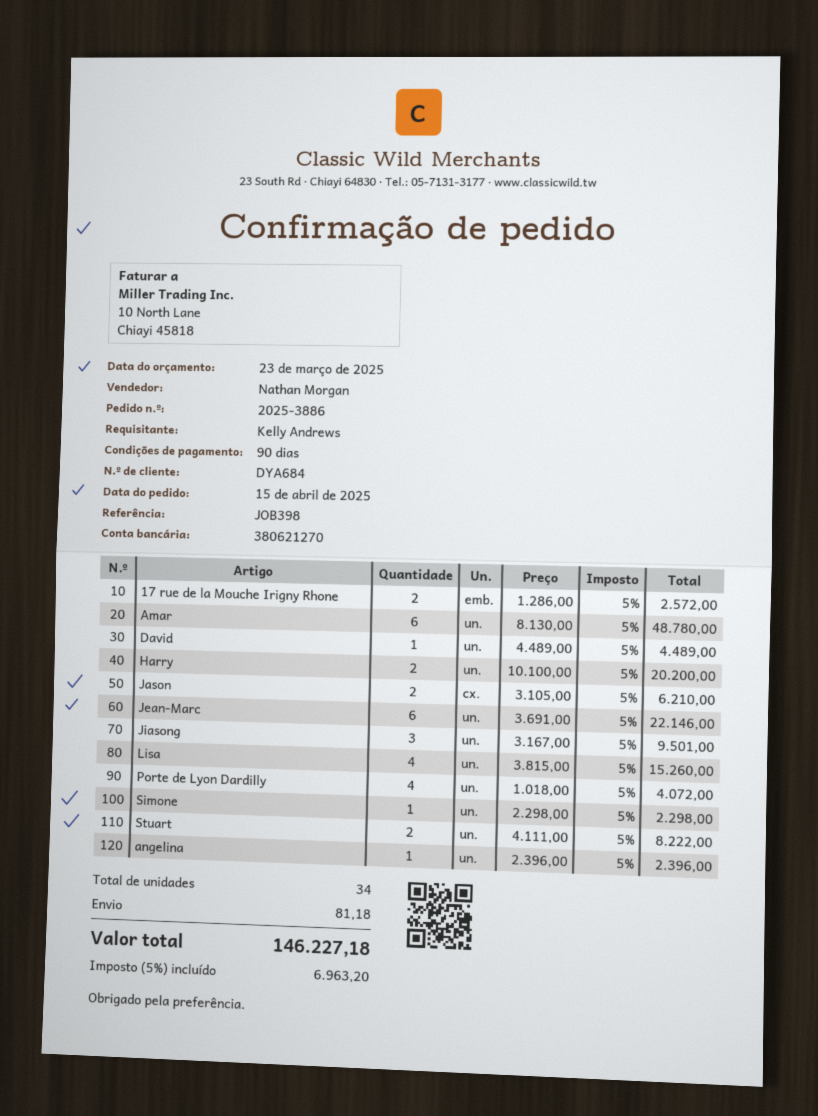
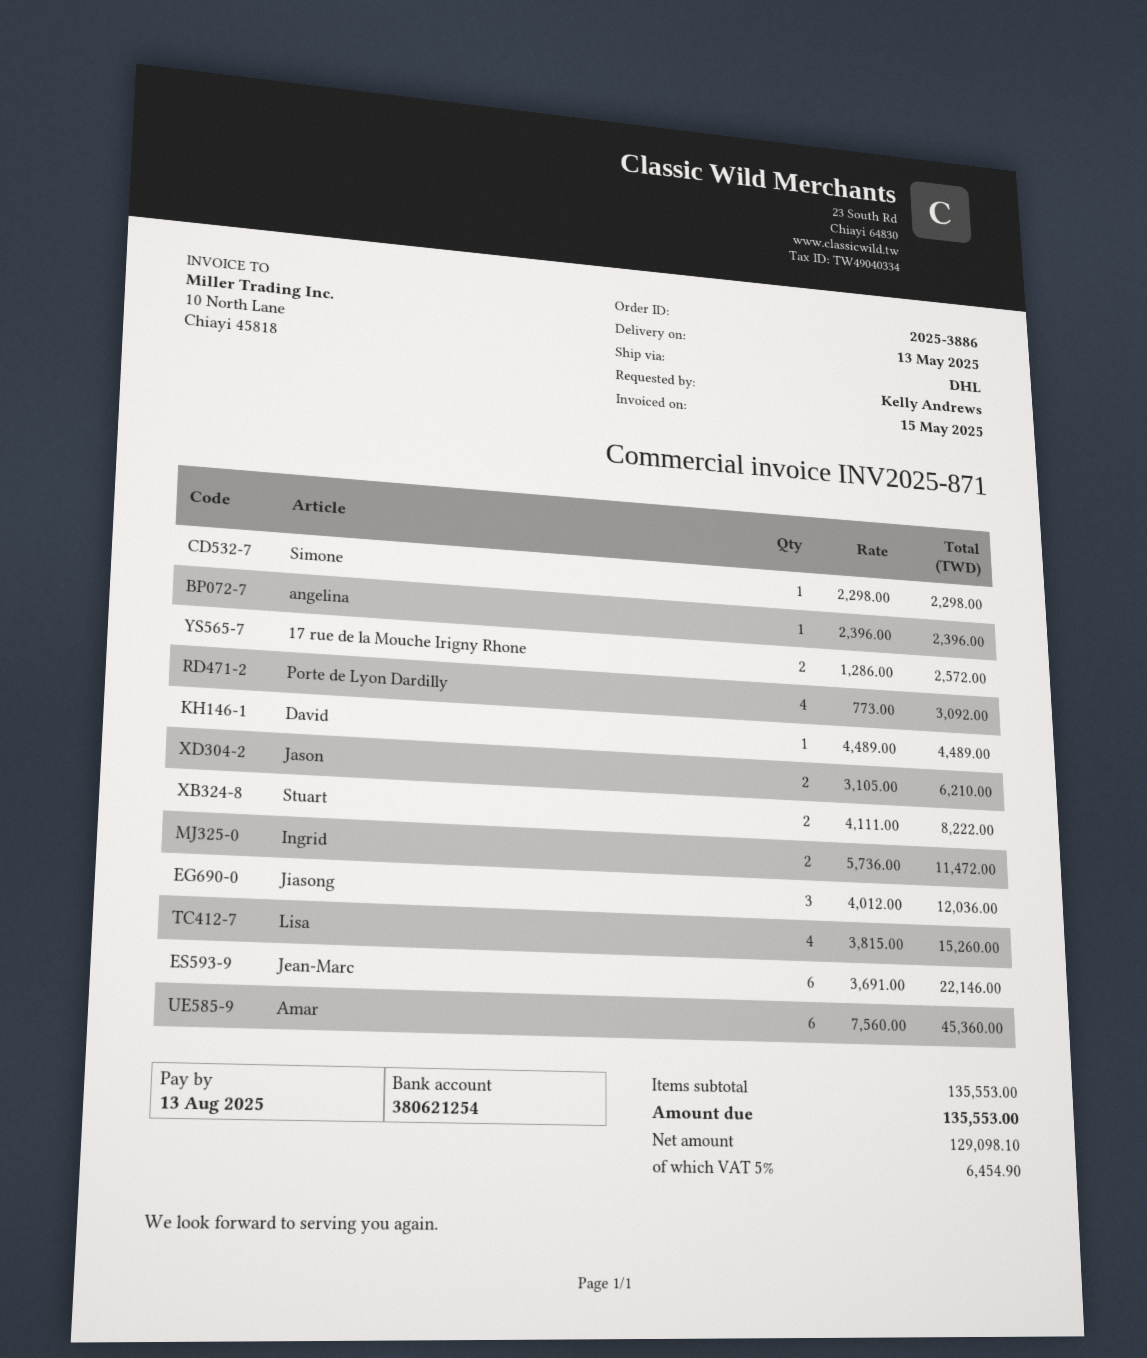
bank account: 380621270 -> 380621254
Amar: 6 x 8130.00 = 48780.00 -> 6 x 7560.00 = 45360.00
Harry: 2 x 10100.00 = 20200.00 -> none
Jiasong: 3 x 3167.00 = 9501.00 -> 3 x 4012.00 = 12036.00
Porte de Lyon Dardilly: 4 x 1018.00 = 4072.00 -> 4 x 773.00 = 3092.00
Ingrid: none -> 2 x 5736.00 = 11472.00
shipping: 81.18 -> none
tax: 5% = 6963.20 -> 5% = 6454.90
total: 146227.18 -> 135553.00

